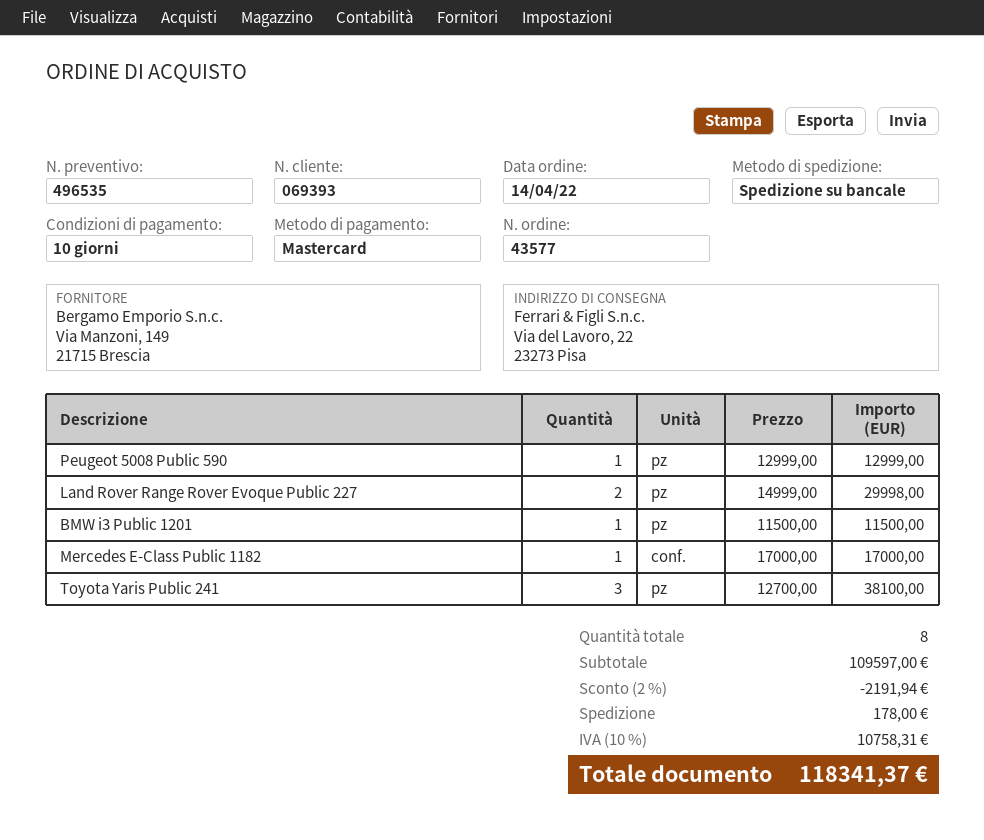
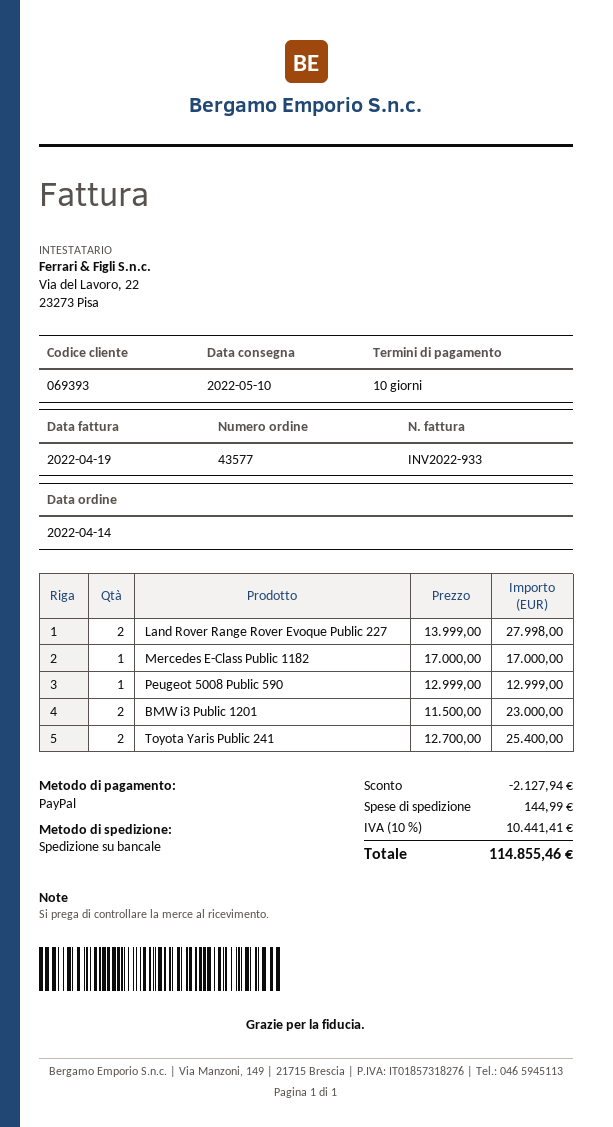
payment method: Mastercard -> PayPal
Land Rover Range Rover Evoque Public 227: 2 x 14999.00 = 29998.00 -> 2 x 13999.00 = 27998.00
BMW i3 Public 1201: 1 x 11500.00 = 11500.00 -> 2 x 11500.00 = 23000.00
Toyota Yaris Public 241: 3 x 12700.00 = 38100.00 -> 2 x 12700.00 = 25400.00
discount: 2191.94 -> 2127.94
shipping: 178.00 -> 144.99
tax: 10% = 10758.31 -> 10% = 10441.41
total: 118341.37 -> 114855.46

